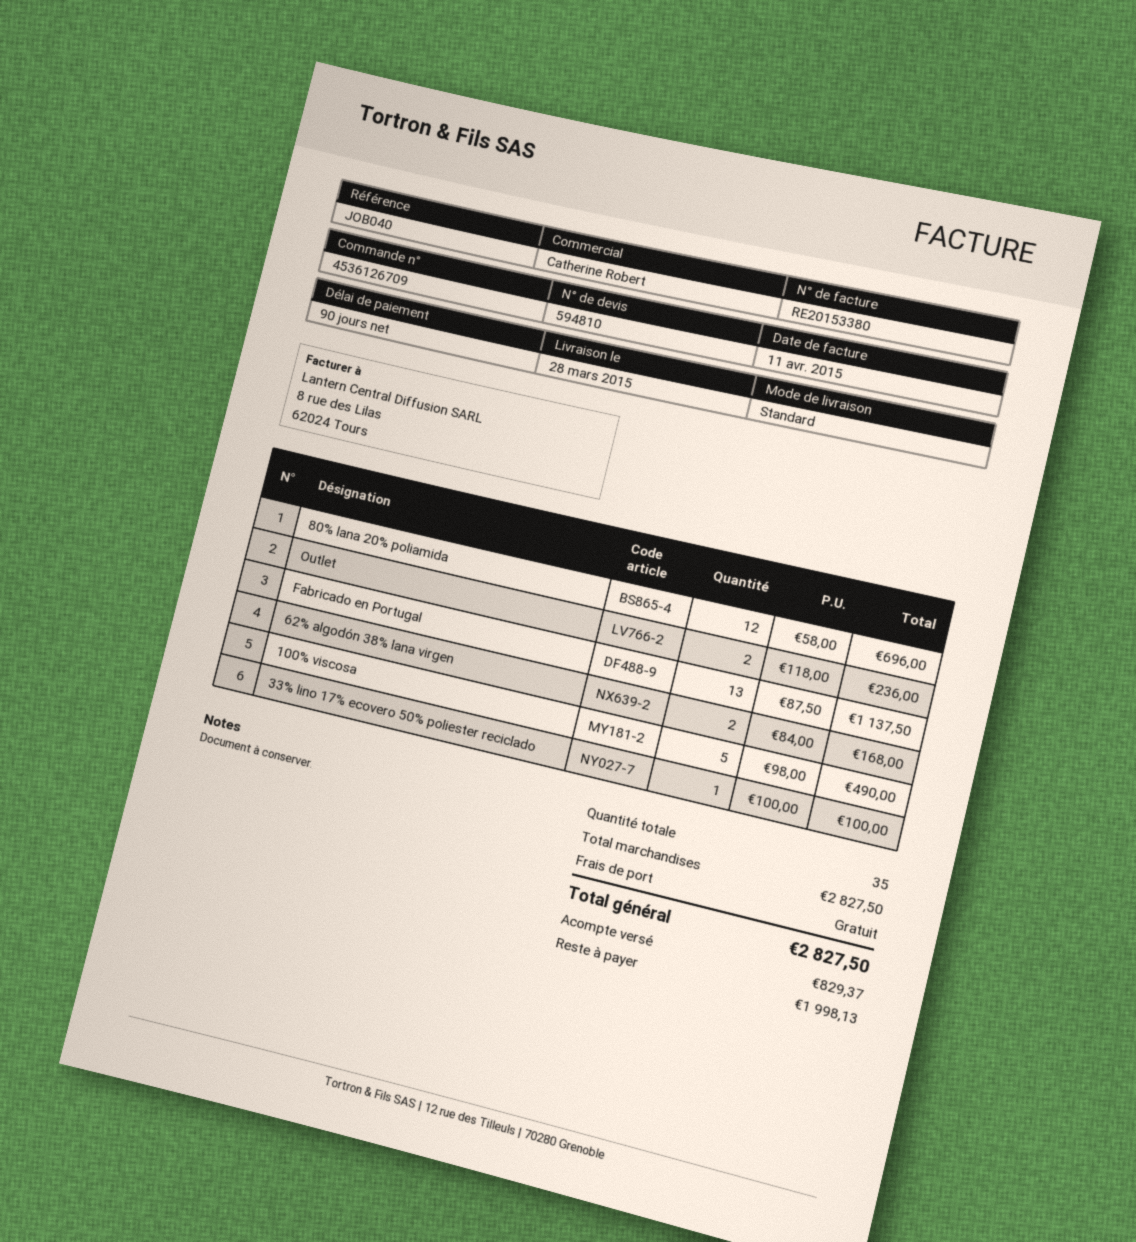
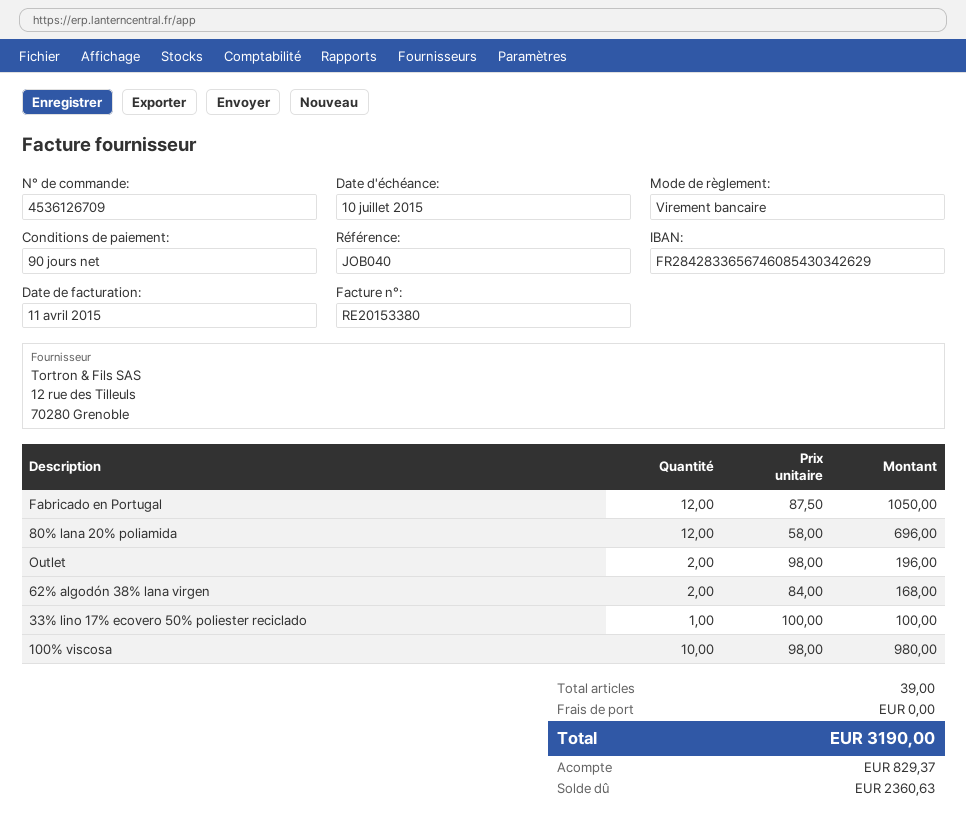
Outlet: 2 x 118.00 = 236.00 -> 2 x 98.00 = 196.00
Fabricado en Portugal: 13 x 87.50 = 1137.50 -> 12 x 87.50 = 1050.00
100% viscosa: 5 x 98.00 = 490.00 -> 10 x 98.00 = 980.00
total quantity: 35 -> 39
total: 2827.50 -> 3190.00
balance: 1998.13 -> 2360.63

